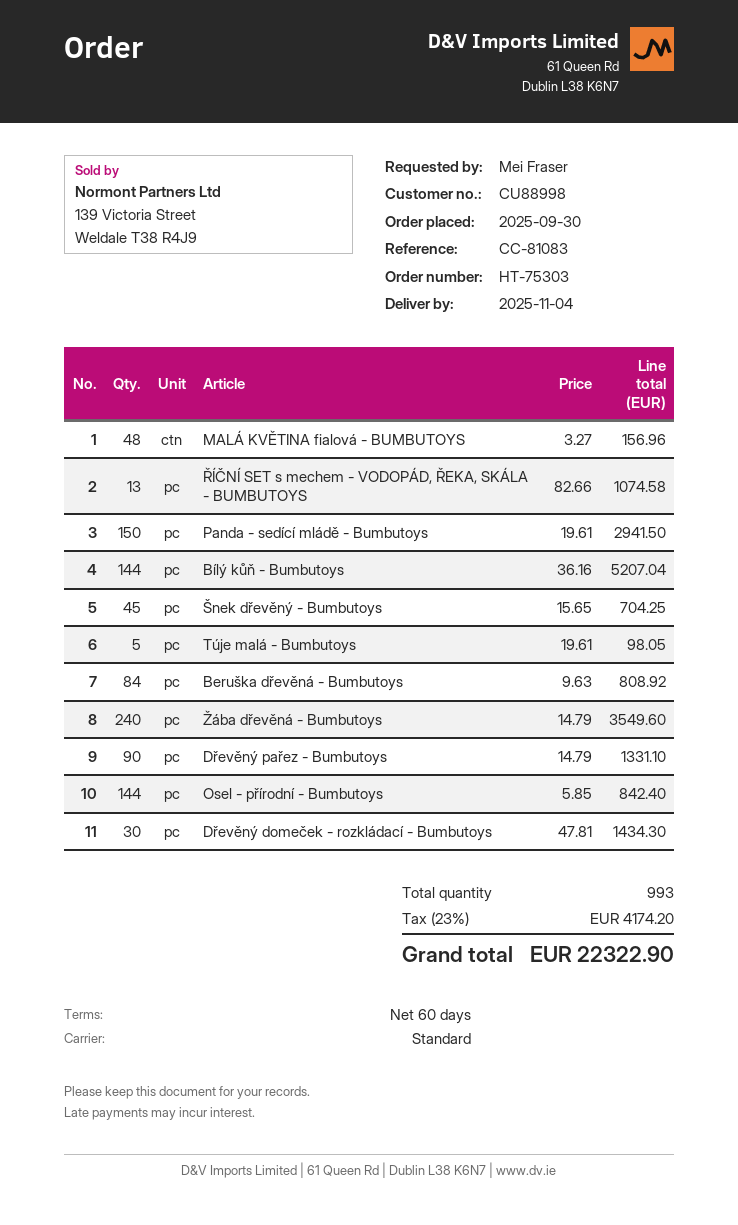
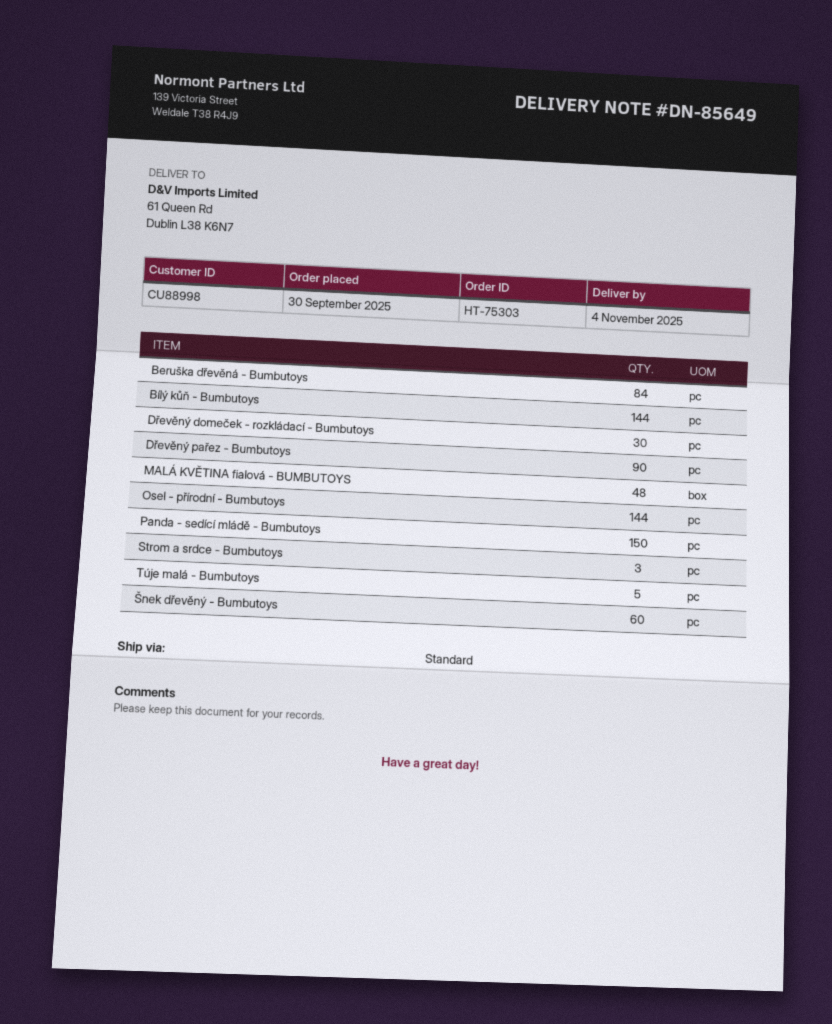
ŘÍČNÍ SET s mechem - VODOPÁD, ŘEKA, SKÁLA - BUMBUTOYS: 13 -> none
Šnek dřevěný - Bumbutoys: 45 -> 60
Žába dřevěná - Bumbutoys: 240 -> none
Strom a srdce - Bumbutoys: none -> 3

